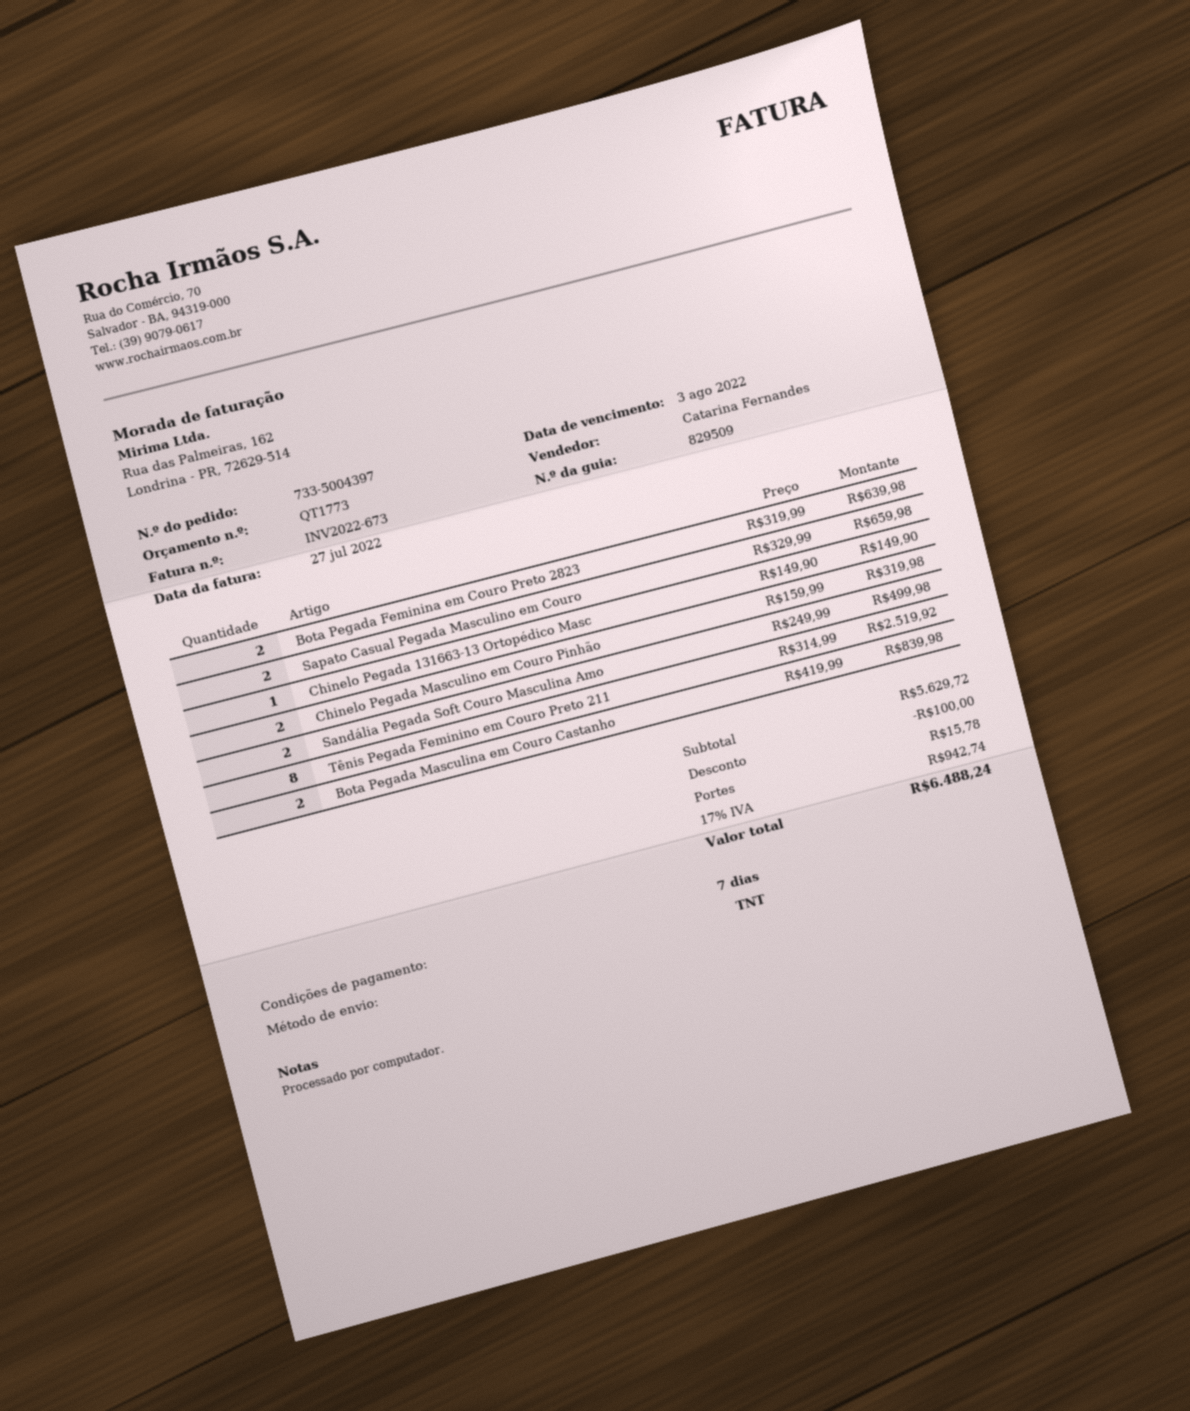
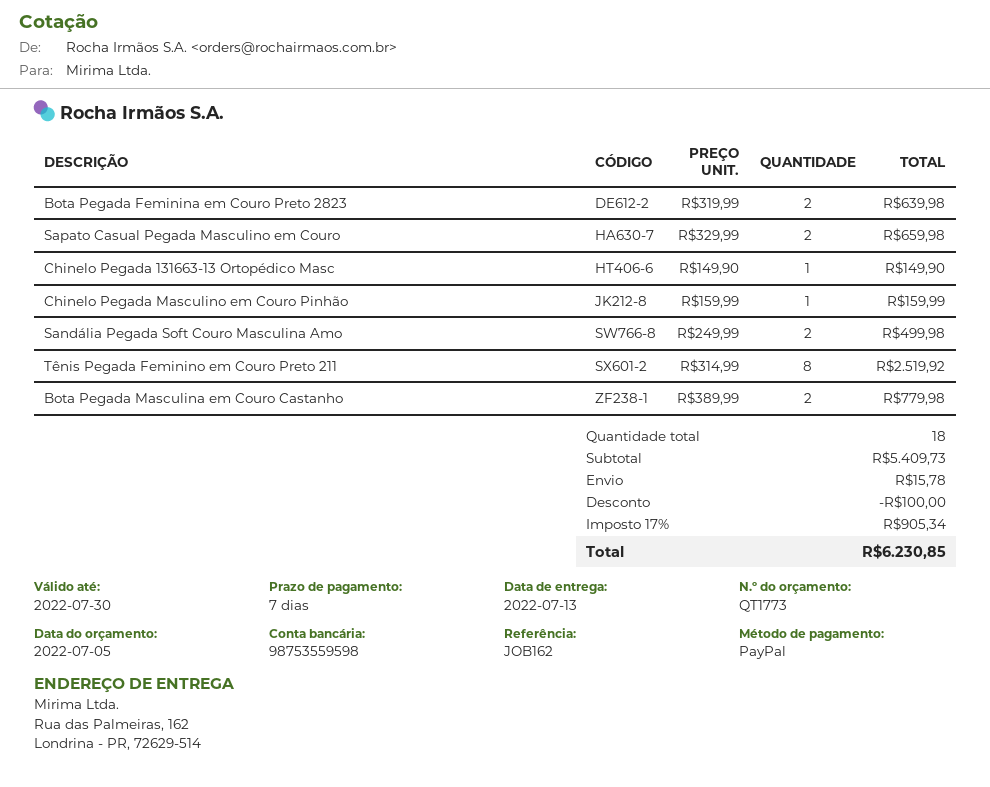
Chinelo Pegada Masculino em Couro Pinhão: 2 x 159.99 = 319.98 -> 1 x 159.99 = 159.99
Bota Pegada Masculina em Couro Castanho: 2 x 419.99 = 839.98 -> 2 x 389.99 = 779.98
subtotal: 5629.72 -> 5409.73
tax: 17% = 942.74 -> 17% = 905.34
total: 6488.24 -> 6230.85

